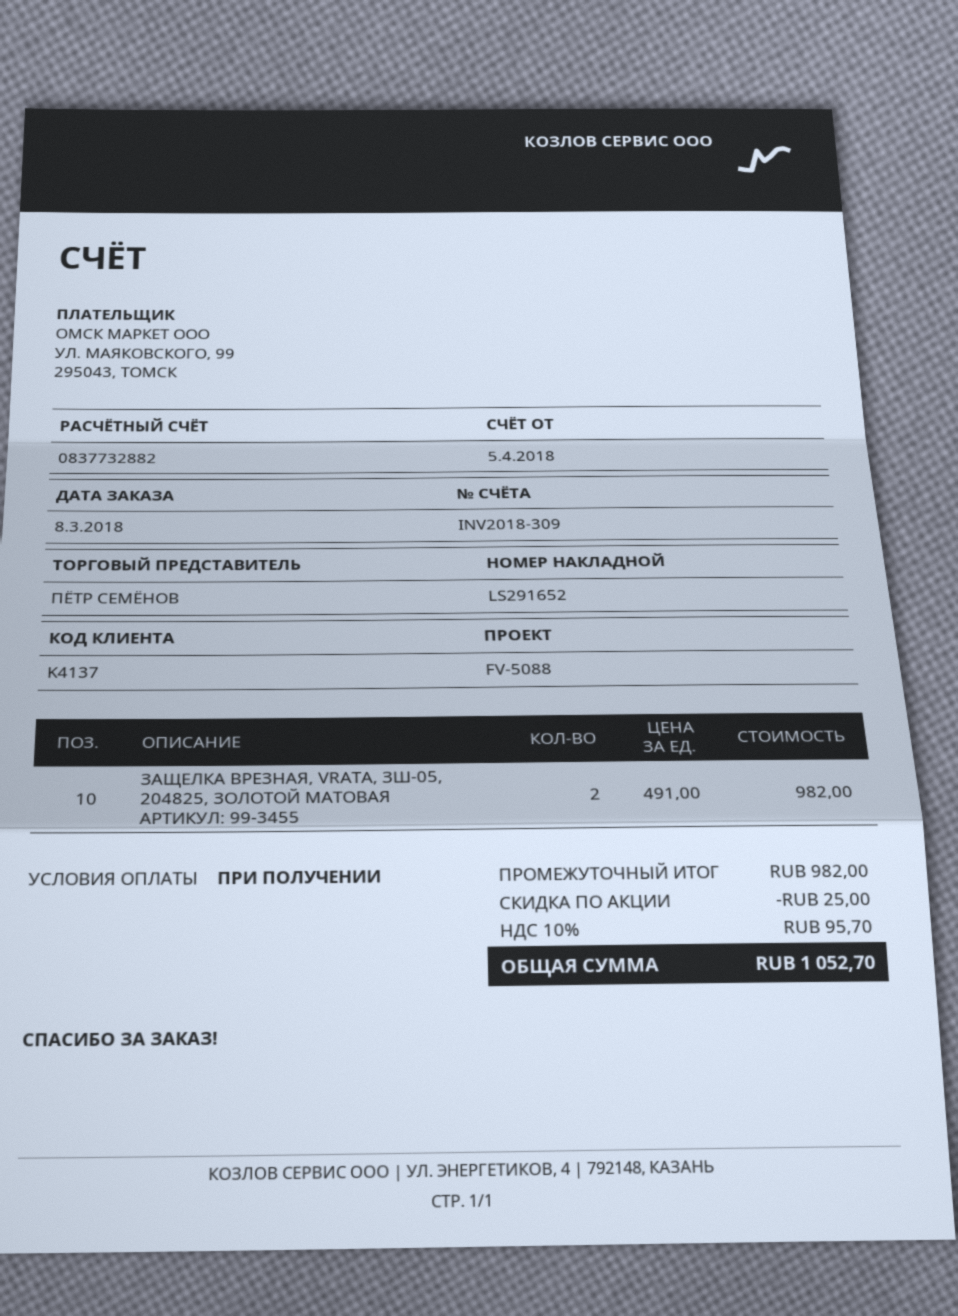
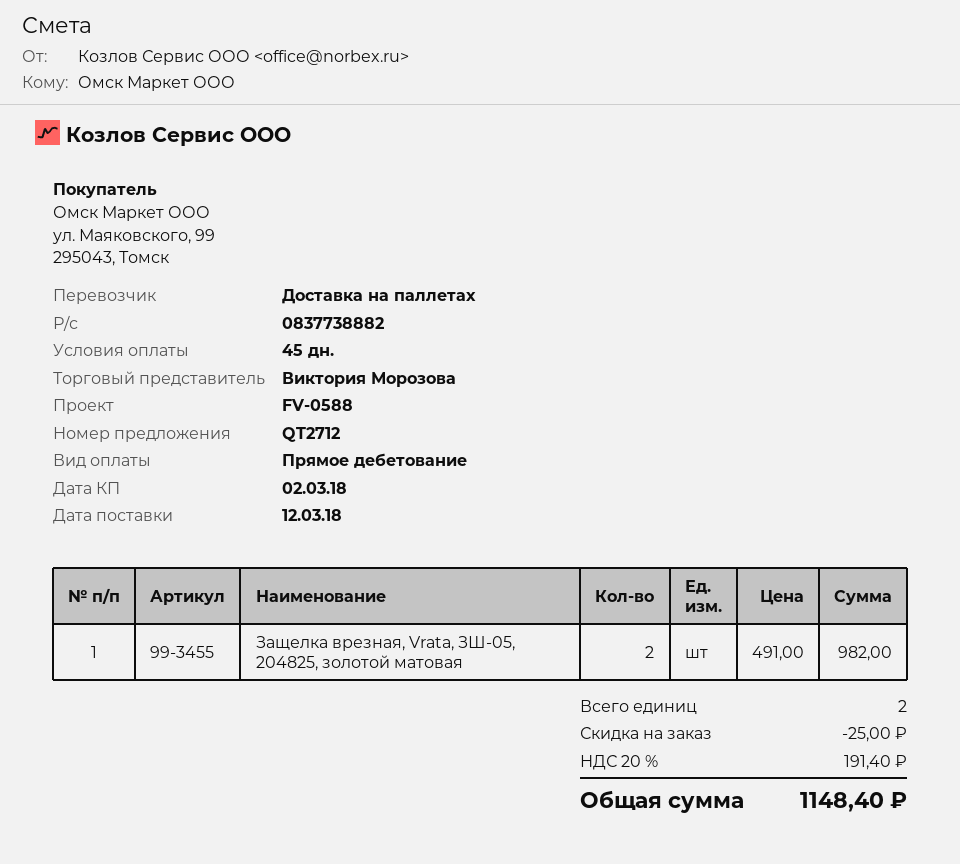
payment terms: on receipt -> 45 days
reference: FV-5088 -> FV-0588
sales rep: ПЁТР СЕМЁНОВ -> Виктория Морозова
bank account: 0837732882 -> 0837738882
tax: 10% = 95.70 -> 20% = 191.40
total: 1052.70 -> 1148.40

